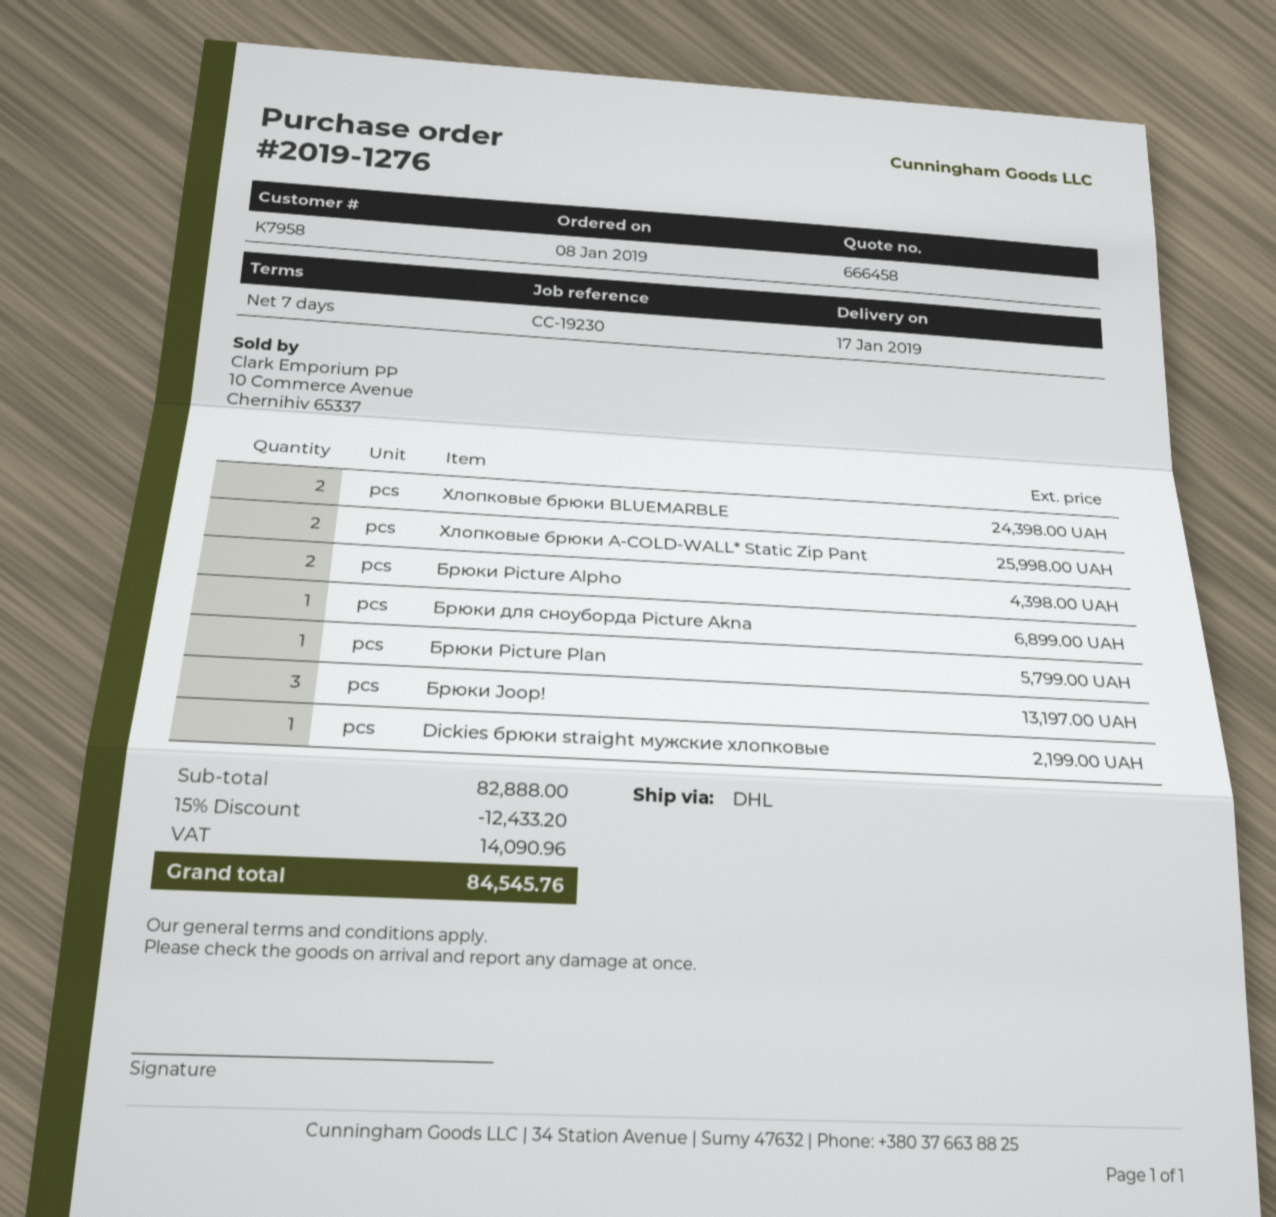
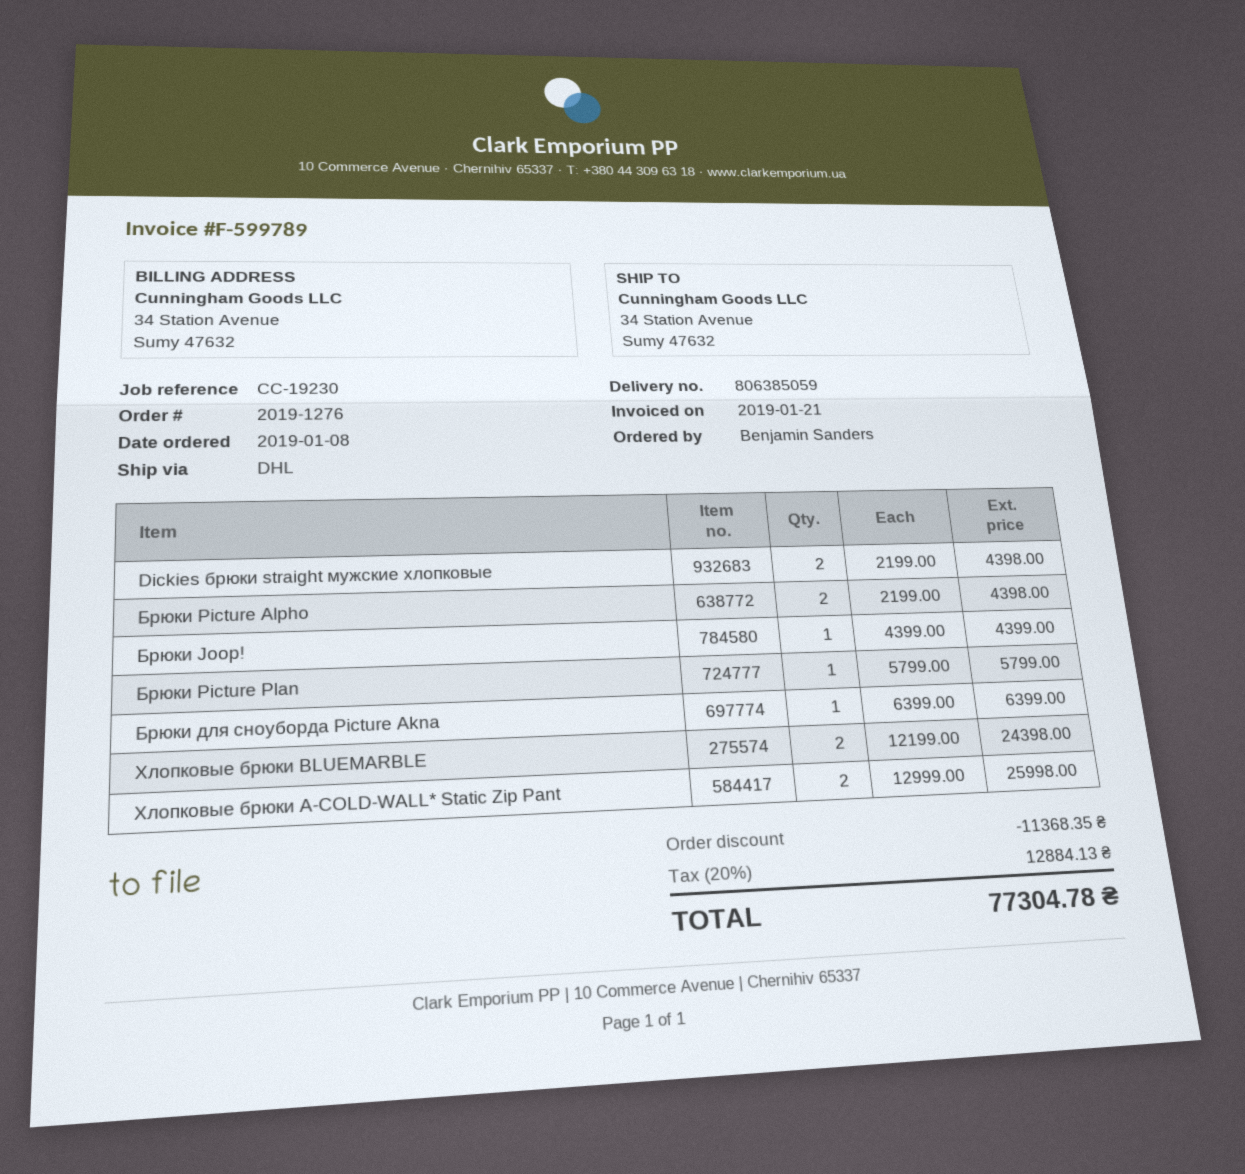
Брюки для сноуборда Picture Akna: 1 for 6899.00 -> 1 for 6399.00
Брюки Joop!: 3 for 13197.00 -> 1 for 4399.00
Dickies брюки straight мужские хлопковые: 1 for 2199.00 -> 2 for 4398.00
discount: 12433.20 -> 11368.35
tax: 14090.96 -> 12884.13
total: 84545.76 -> 77304.78

